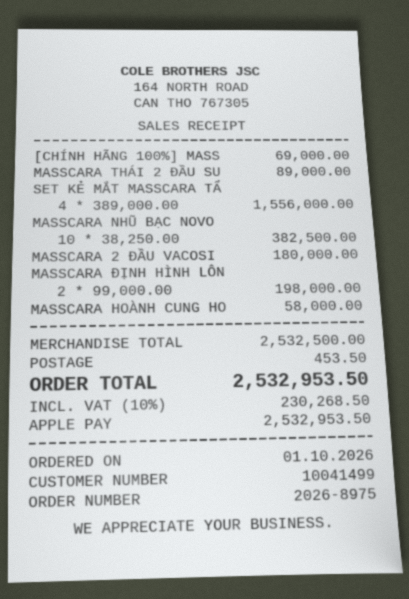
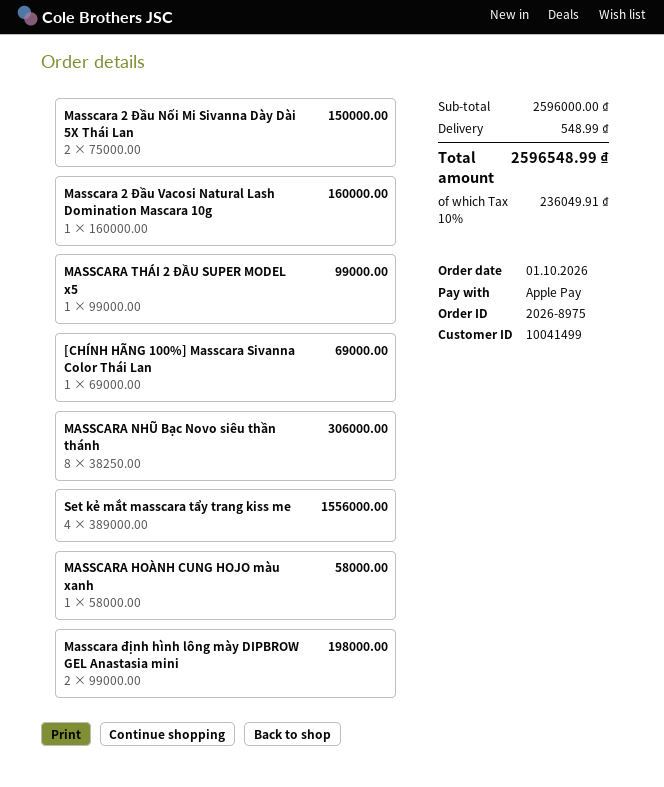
MASSCARA THÁI 2 ĐẦU SU: 1 x 89000.00 = 89000.00 -> 1 x 99000.00 = 99000.00
MASSCARA NHŨ BẠC NOVO: 10 x 38250.00 = 382500.00 -> 8 x 38250.00 = 306000.00
MASSCARA 2 ĐẦU VACOSI: 1 x 180000.00 = 180000.00 -> 1 x 160000.00 = 160000.00
Masscara 2 Đầu Nối Mi Sivanna Dày Dài 5X Thái Lan: none -> 2 x 75000.00 = 150000.00
subtotal: 2532500.00 -> 2596000.00
shipping: 453.50 -> 548.99
tax: 10% = 230268.50 -> 10% = 236049.91
total: 2532953.50 -> 2596548.99

